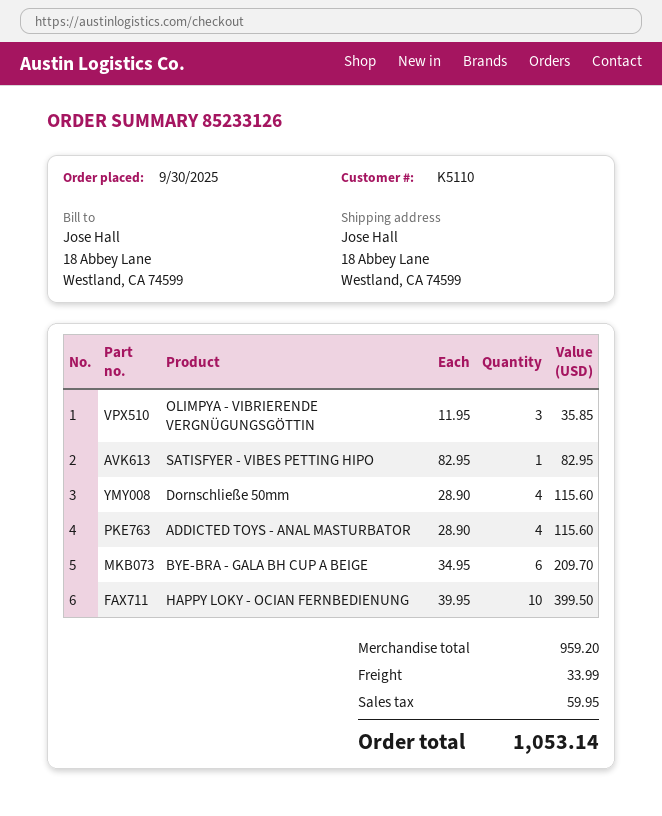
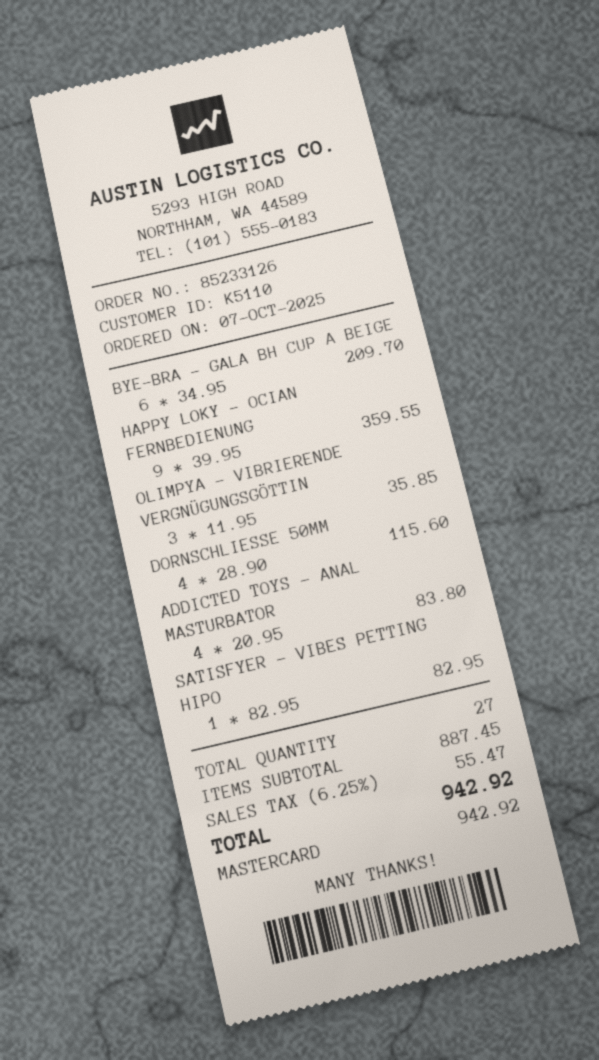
order date: 2025-09-30 -> 2025-10-07
ADDICTED TOYS - ANAL MASTURBATOR: 4 x 28.90 = 115.60 -> 4 x 20.95 = 83.80
HAPPY LOKY - OCIAN FERNBEDIENUNG: 10 x 39.95 = 399.50 -> 9 x 39.95 = 359.55
subtotal: 959.20 -> 887.45
shipping: 33.99 -> none
tax: 59.95 -> 55.47
total: 1053.14 -> 942.92

